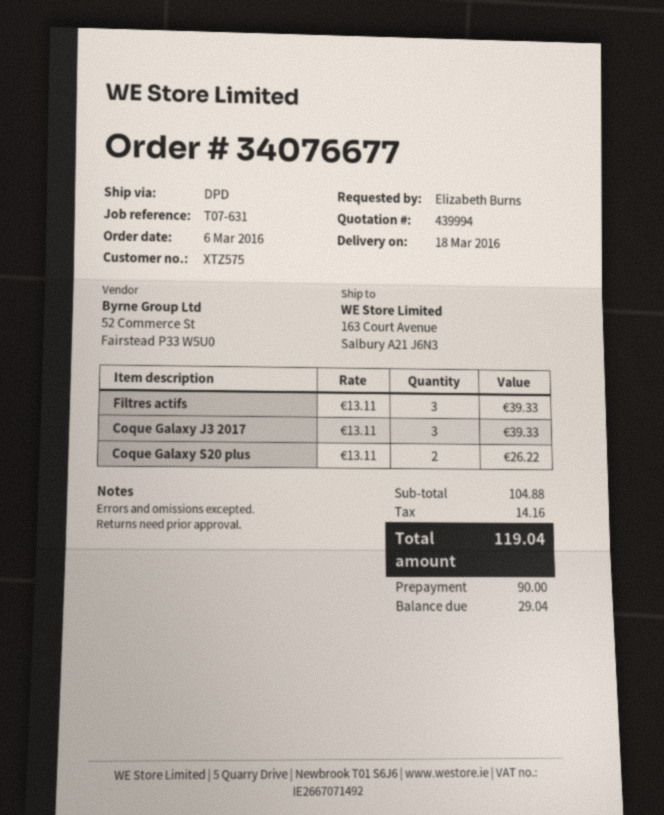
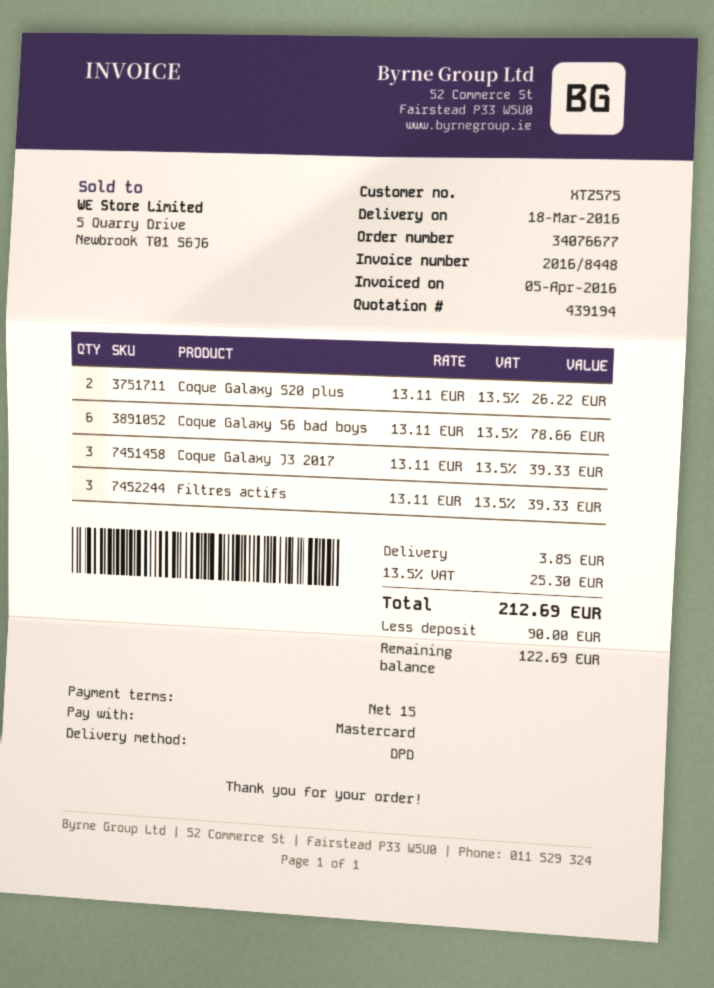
quote number: 439994 -> 439194
Coque Galaxy S6 bad boys: none -> 6 x 13.11 = 78.66
shipping: none -> 3.85
tax: 14.16 -> 25.30
total: 119.04 -> 212.69
balance: 29.04 -> 122.69

